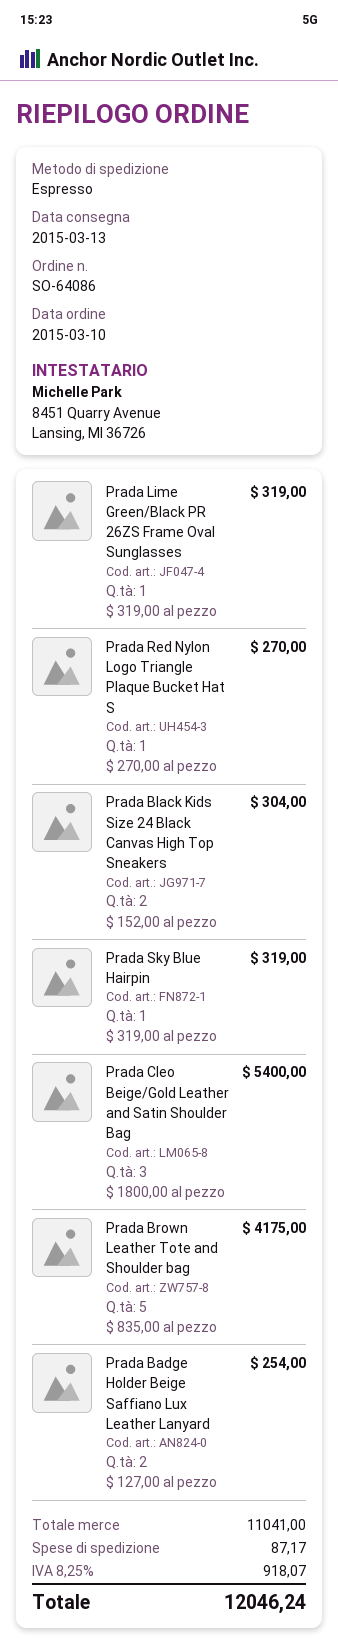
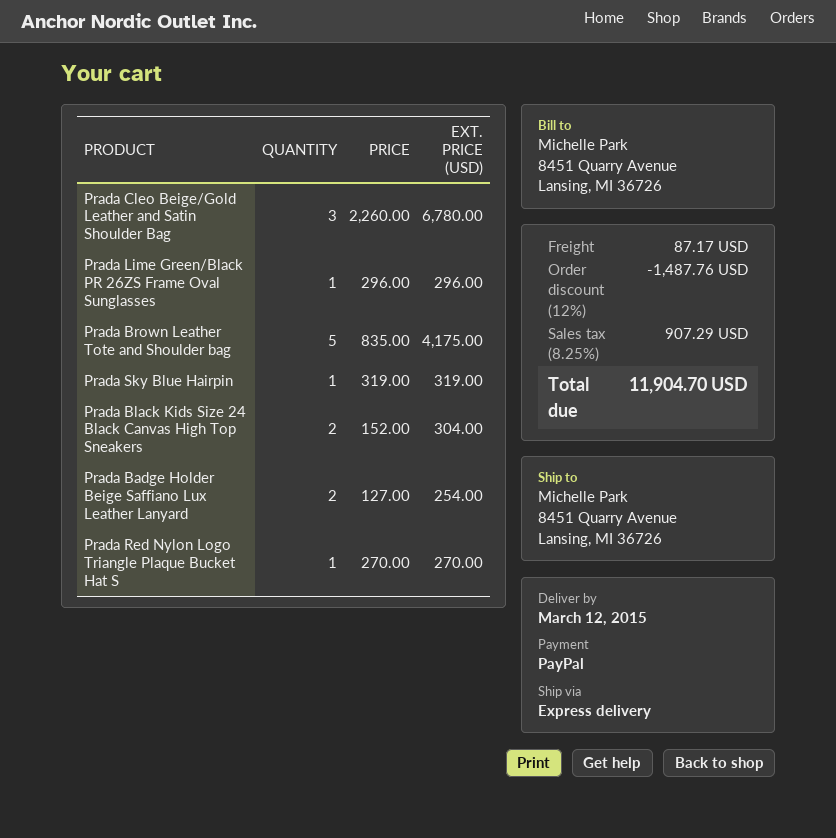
delivery date: 2015-03-13 -> 2015-03-12
Prada Lime Green/Black PR 26ZS Frame Oval Sunglasses: 1 x 319.00 = 319.00 -> 1 x 296.00 = 296.00
Prada Cleo Beige/Gold Leather and Satin Shoulder Bag: 3 x 1800.00 = 5400.00 -> 3 x 2260.00 = 6780.00
discount: none -> 12% = 1487.76
tax: 8.25% = 918.07 -> 8.25% = 907.29
total: 12046.24 -> 11904.70

